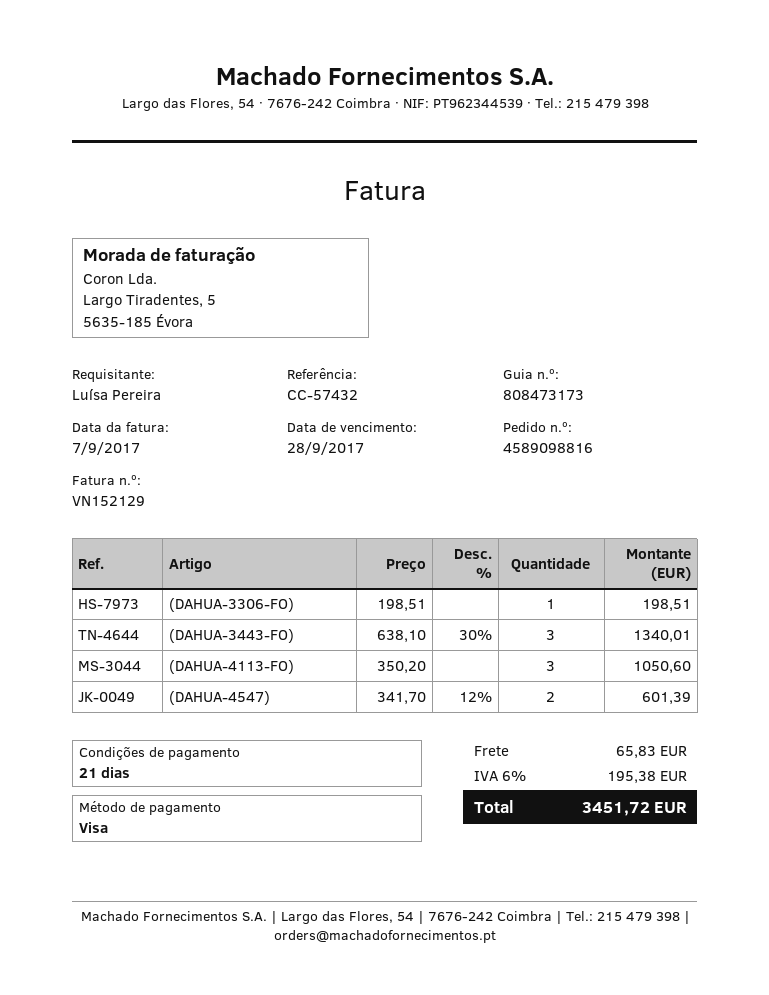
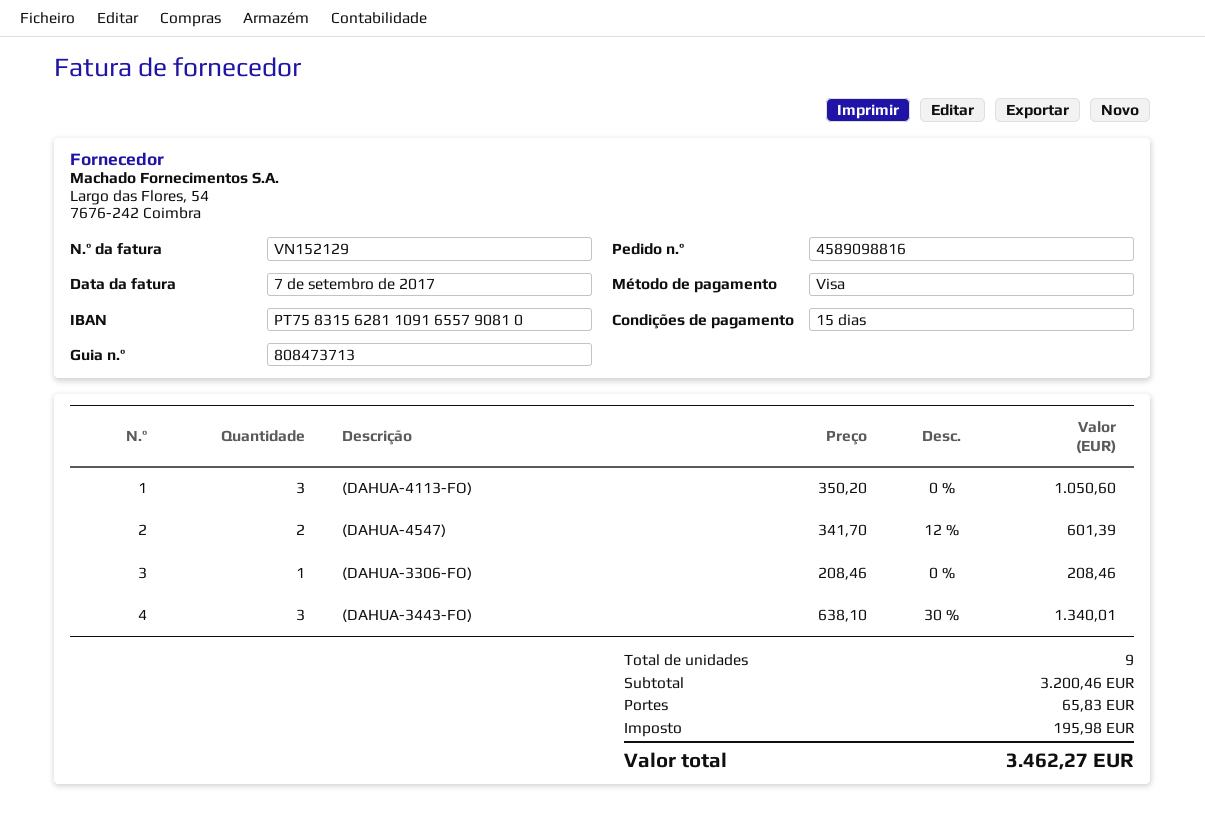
delivery note number: 808473173 -> 808473713
payment terms: 21 days -> 15 days
(DAHUA-3306-FO): 1 x 198.51 = 198.51 -> 1 x 208.46 = 208.46
tax: 195.38 -> 195.98
total: 3451.72 -> 3462.27

